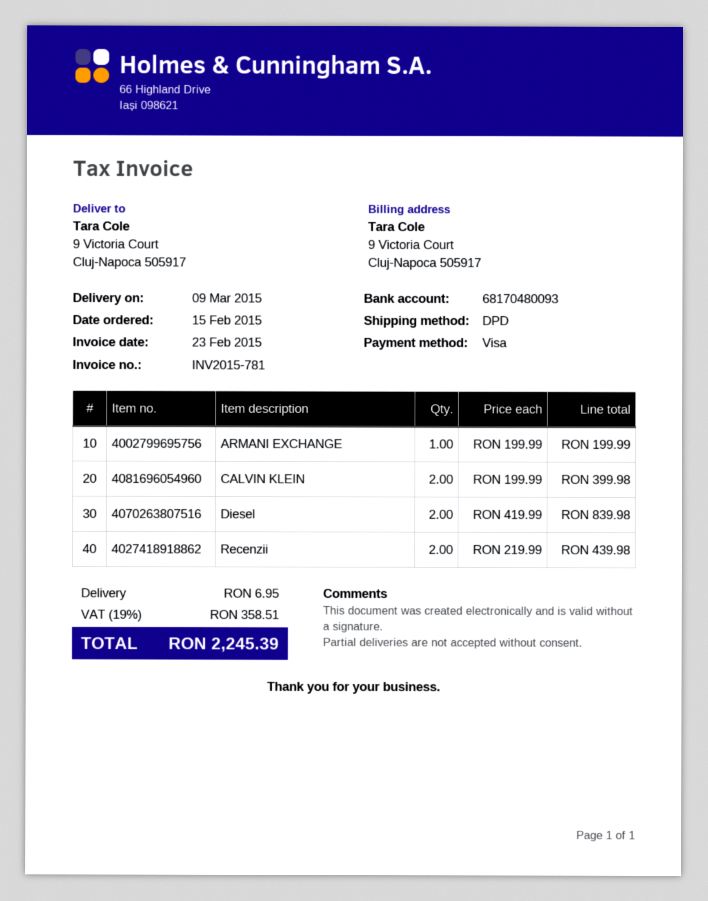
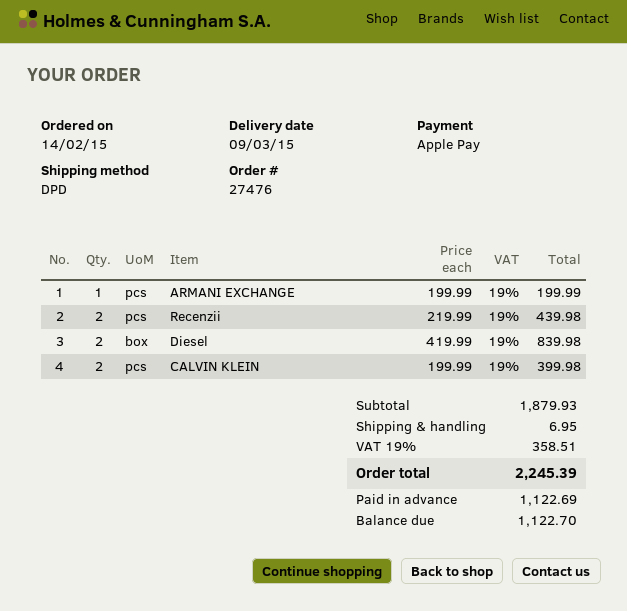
order date: 2015-02-15 -> 2015-02-14
payment method: Visa -> Apple Pay

